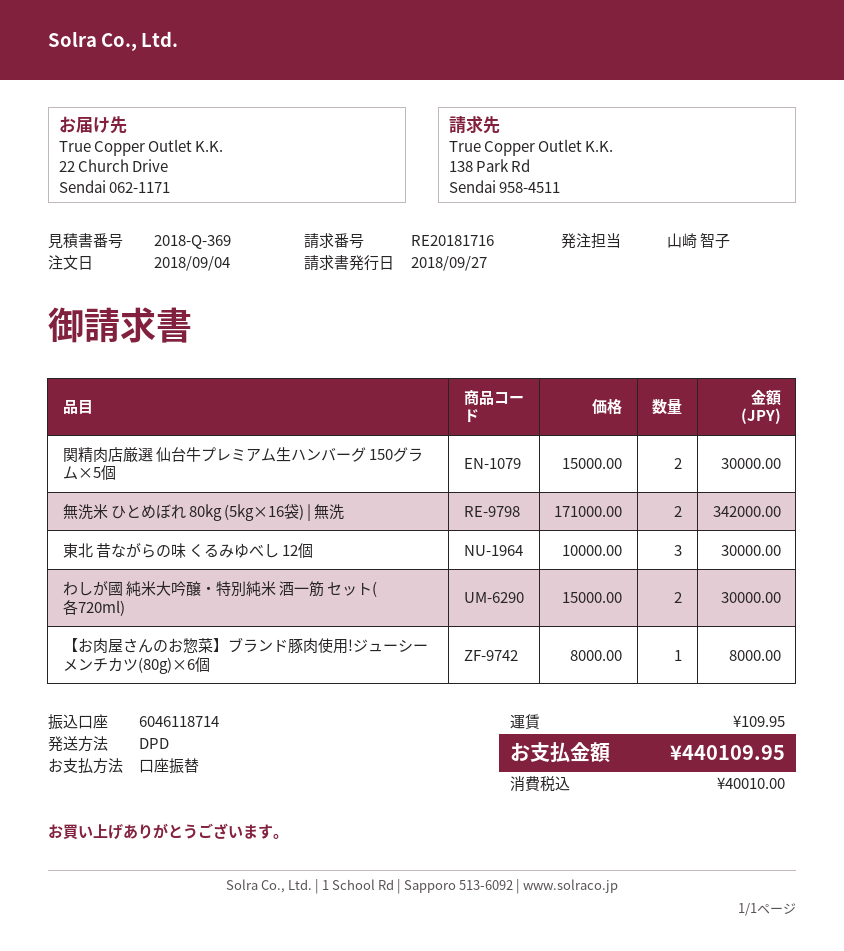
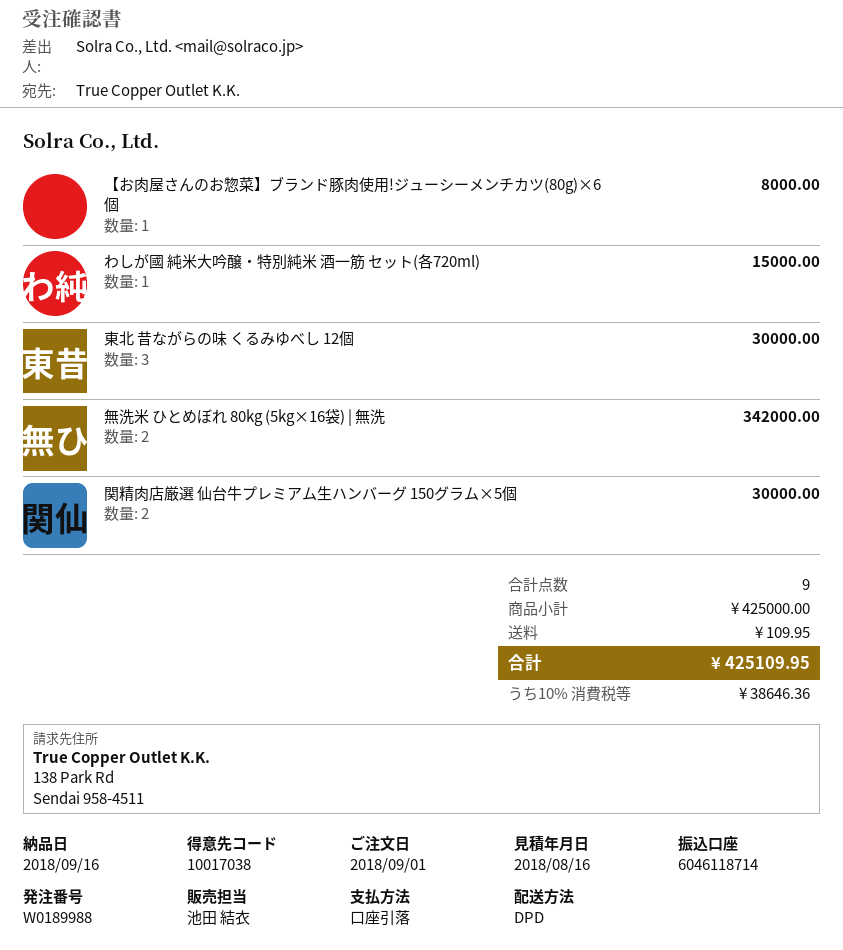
order date: 2018-09-04 -> 2018-09-01
わしが國 純米大吟醸・特別純米 酒一筋 セット(各720ml): 2 for 30000.00 -> 1 for 15000.00
tax: 40010.00 -> 38646.36
total: 440109.95 -> 425109.95

